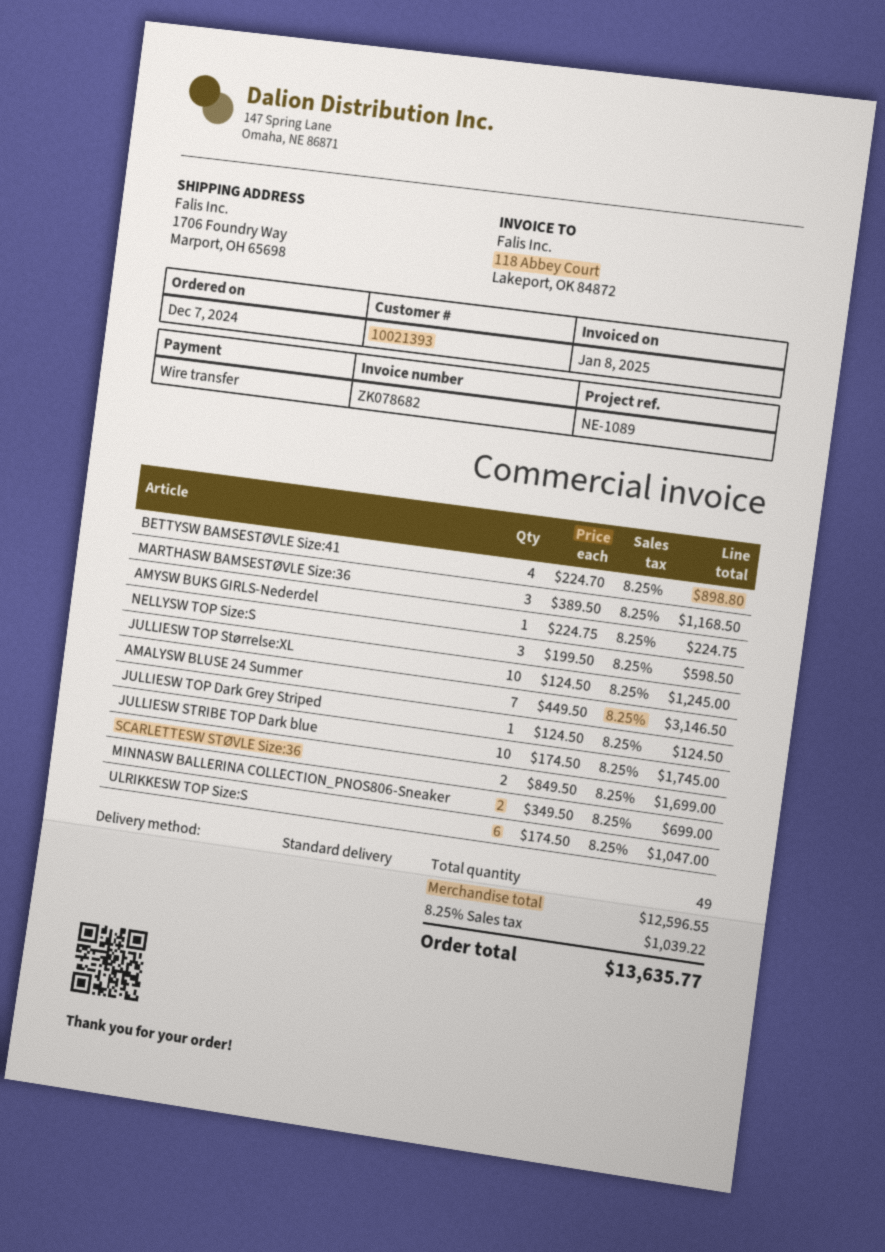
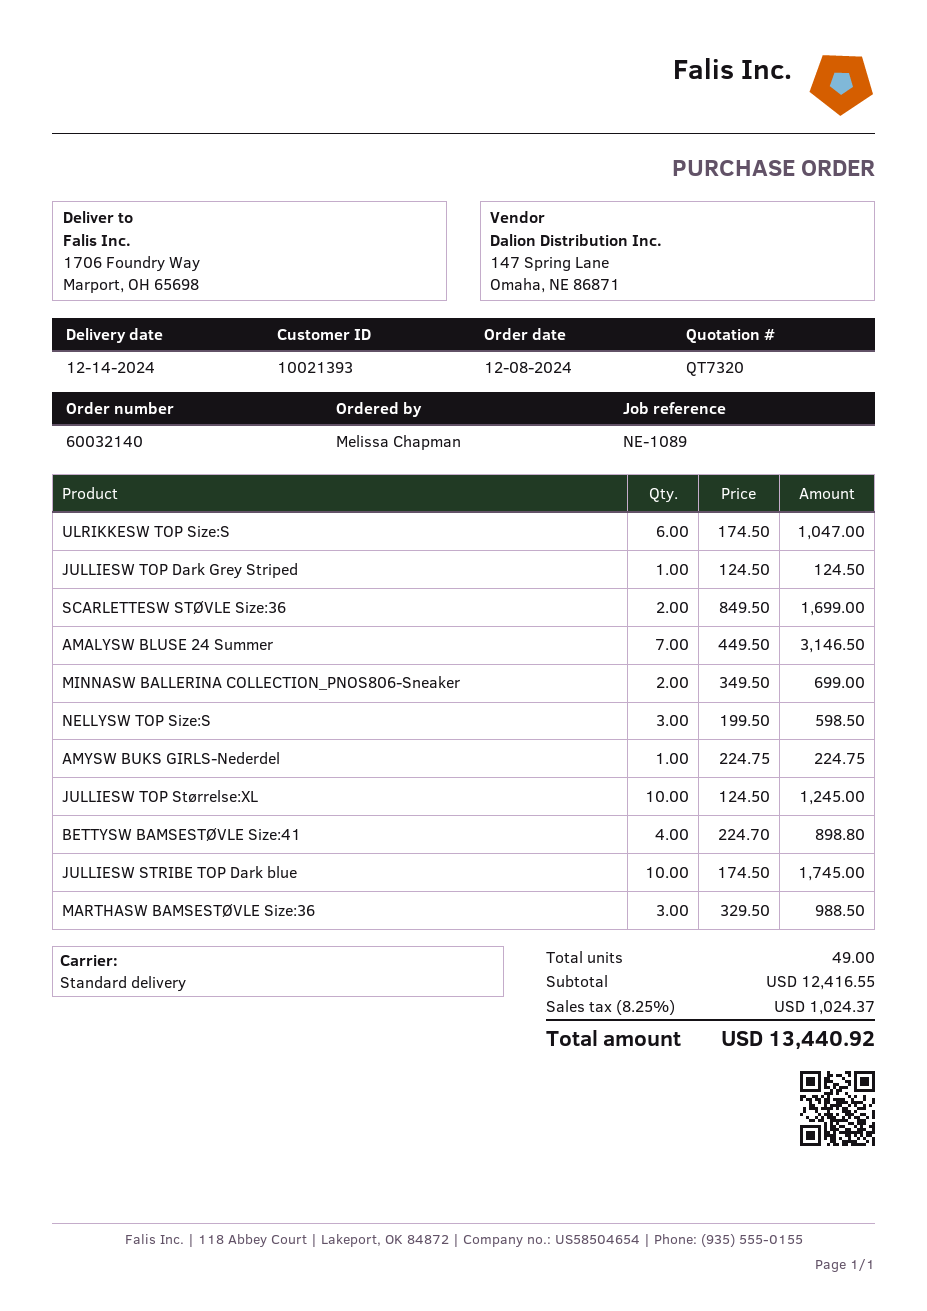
order date: 2024-12-07 -> 2024-12-08
MARTHASW BAMSESTØVLE Size:36: 3 x 389.50 = 1168.50 -> 3 x 329.50 = 988.50
subtotal: 12596.55 -> 12416.55
tax: 8.25% = 1039.22 -> 8.25% = 1024.37
total: 13635.77 -> 13440.92

